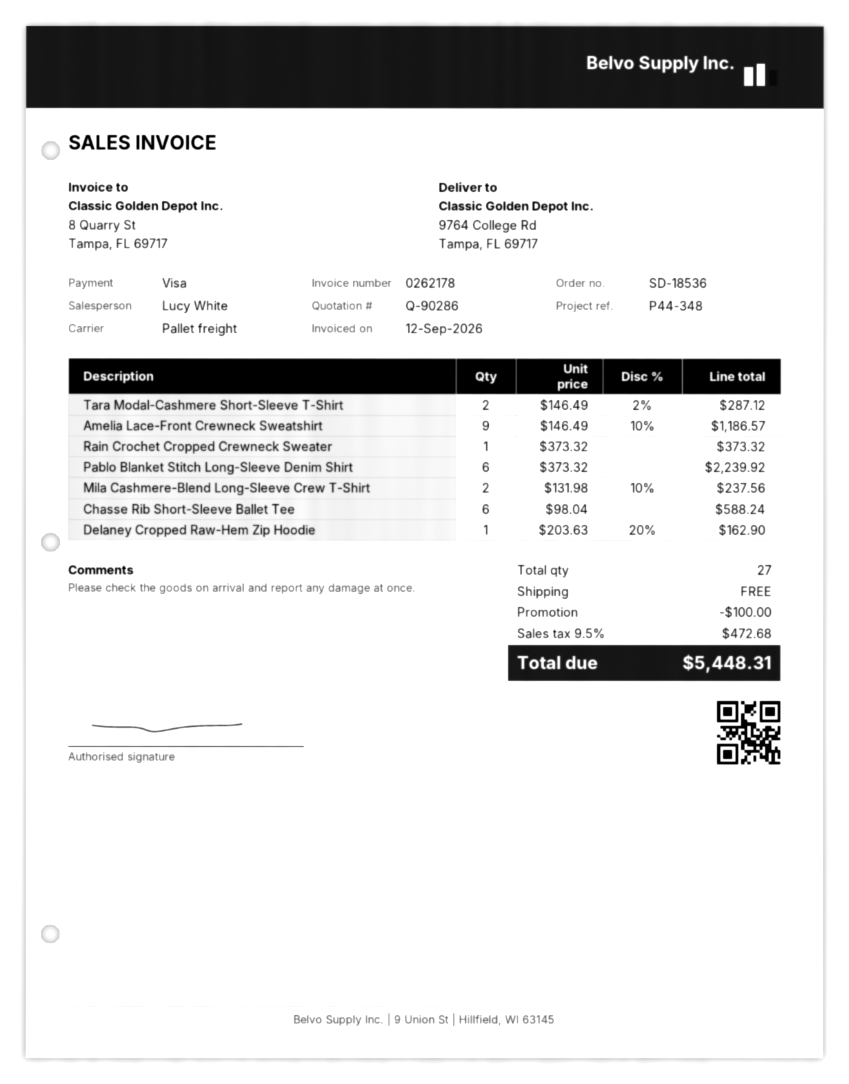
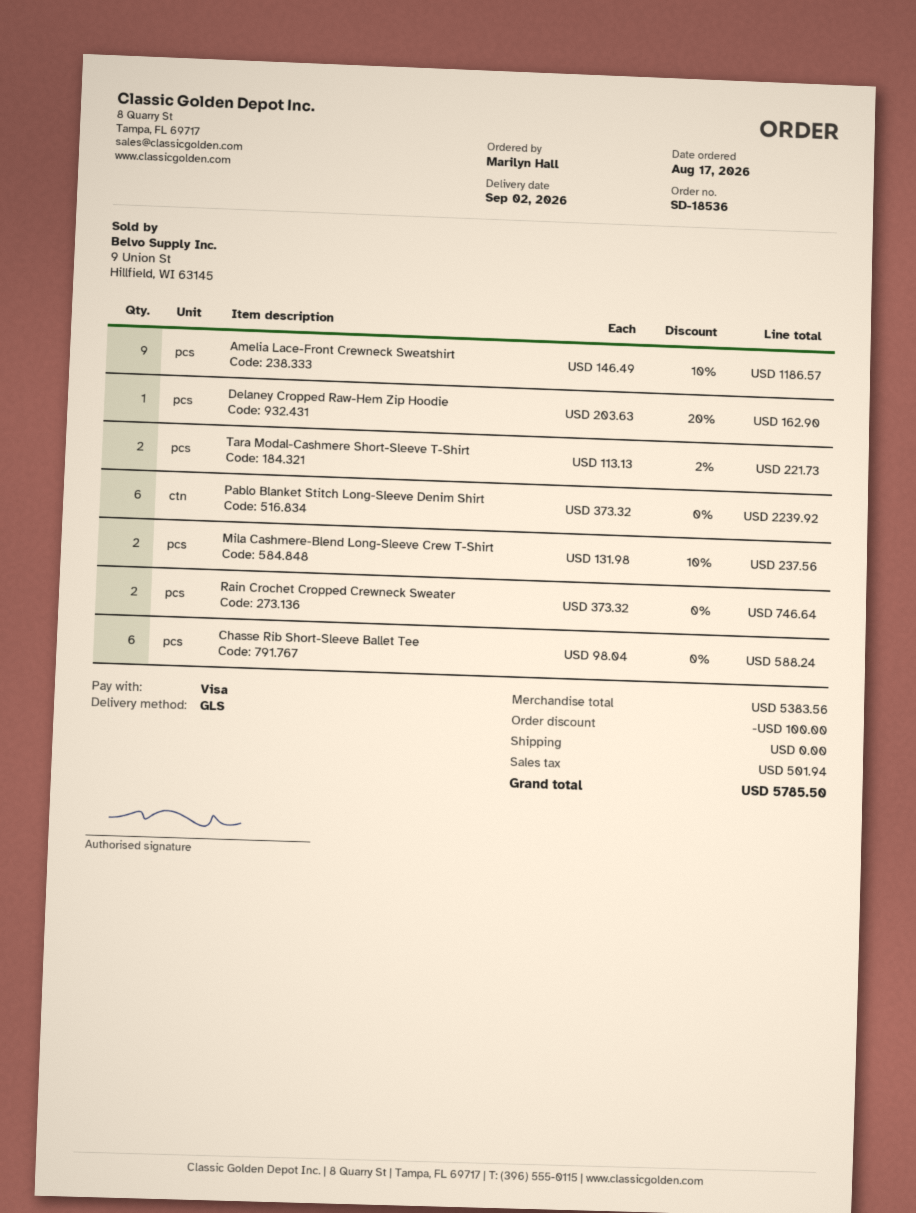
shipping method: pallet freight -> GLS
Tara Modal-Cashmere Short-Sleeve T-Shirt: 2 x 146.49 - 2% = 287.12 -> 2 x 113.13 - 2% = 221.73
Rain Crochet Cropped Crewneck Sweater: 1 x 373.32 = 373.32 -> 2 x 373.32 = 746.64
tax: 472.68 -> 501.94
total: 5448.31 -> 5785.50

